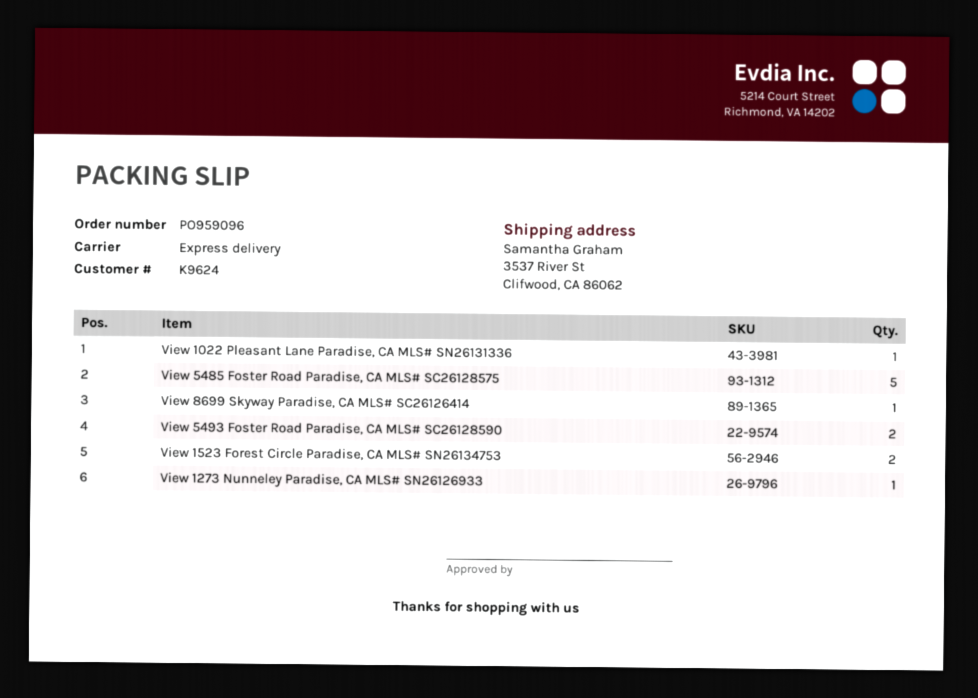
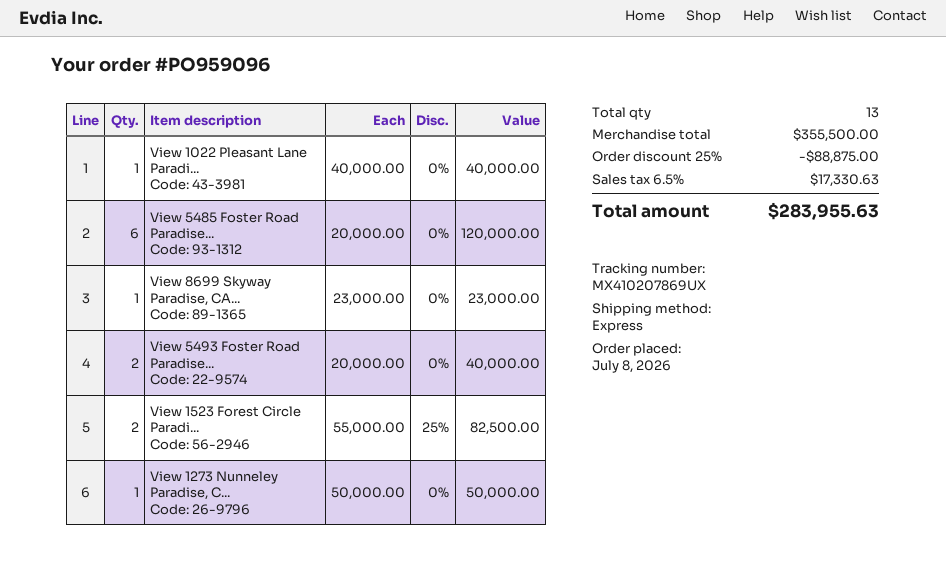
View 5485 Foster Road Paradise, CA MLS# SC26128575: 5 -> 6

